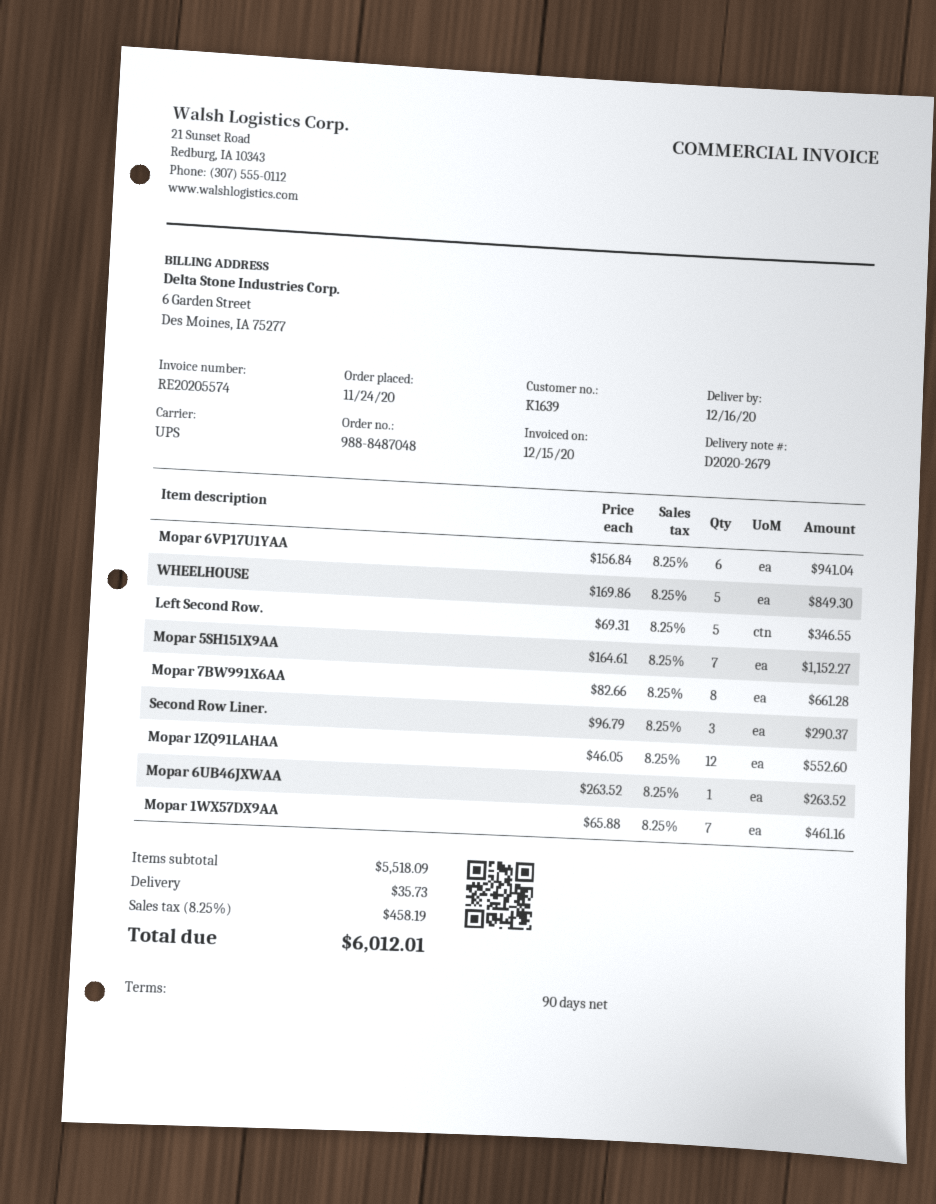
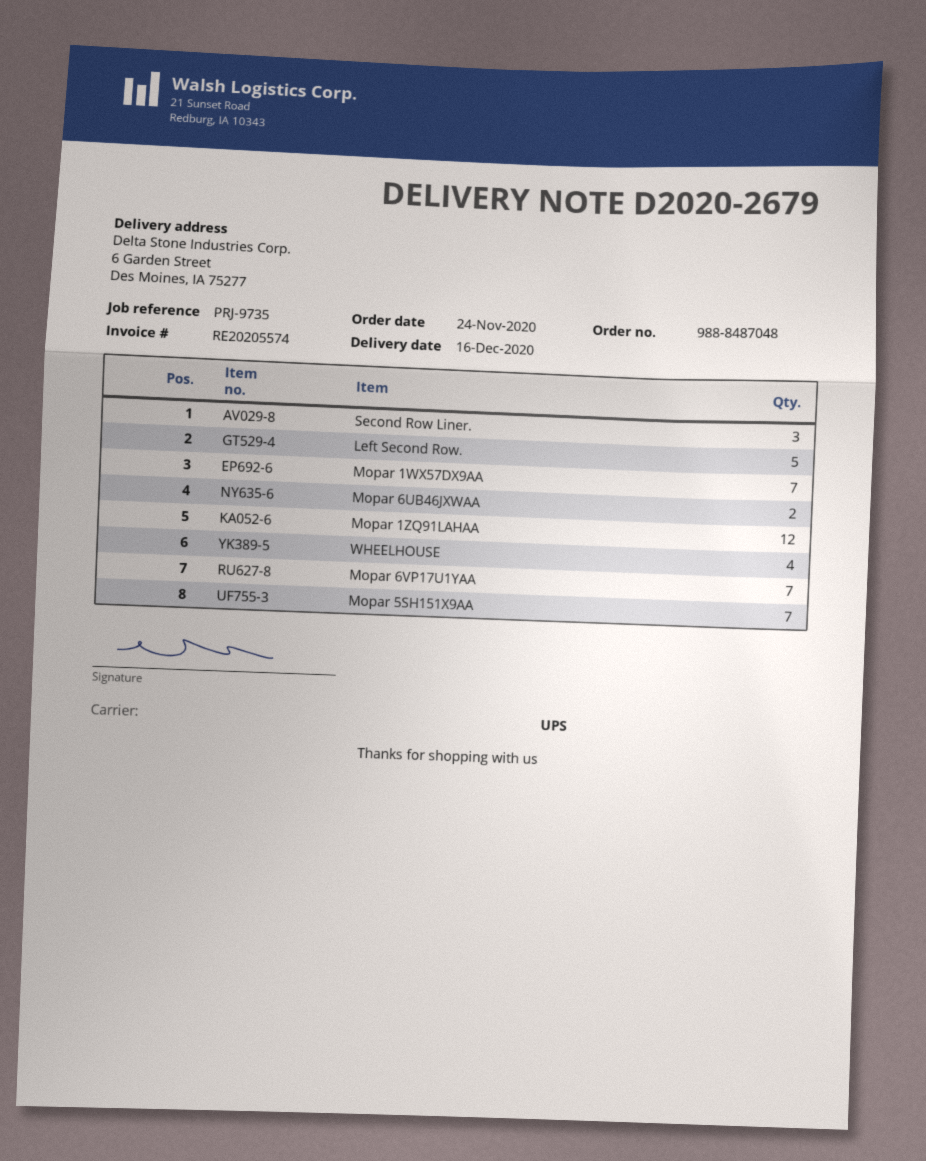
Mopar 6VP17U1YAA: 6 -> 7
WHEELHOUSE: 5 -> 4
Mopar 7BW991X6AA: 8 -> none
Mopar 6UB46JXWAA: 1 -> 2

